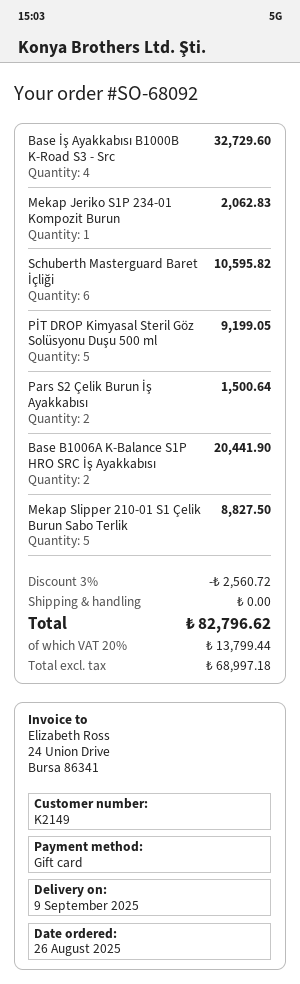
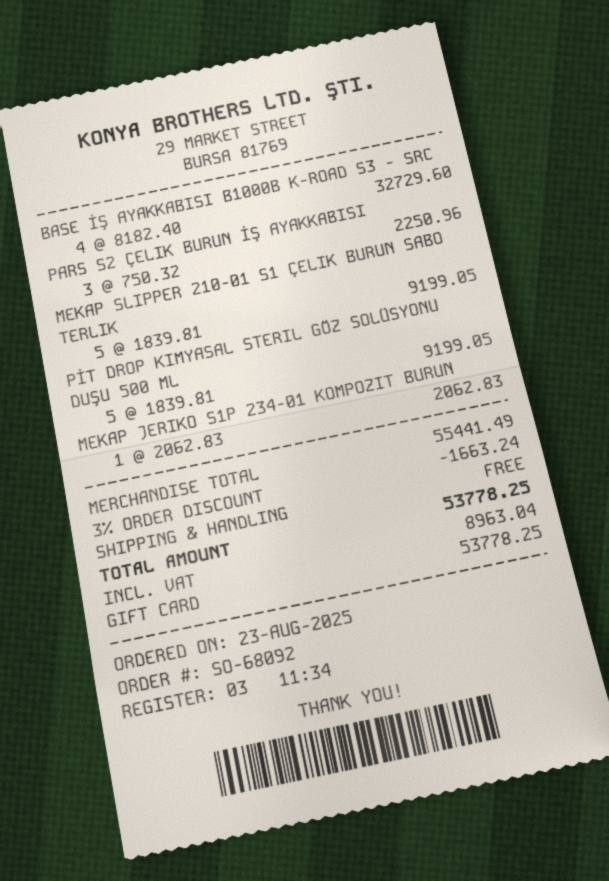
order date: 2025-08-26 -> 2025-08-23
Schuberth Masterguard Baret İçliği: 6 for 10595.82 -> none
Pars S2 Çelik Burun İş Ayakkabısı: 2 for 1500.64 -> 3 for 2250.96
Base B1006A K-Balance S1P HRO SRC İş Ayakkabısı: 2 for 20441.90 -> none
Mekap Slipper 210-01 S1 Çelik Burun Sabo Terlik: 5 for 8827.50 -> 5 for 9199.05
discount: 3% = 2560.72 -> 3% = 1663.24
tax: 13799.44 -> 8963.04
total: 82796.62 -> 53778.25

